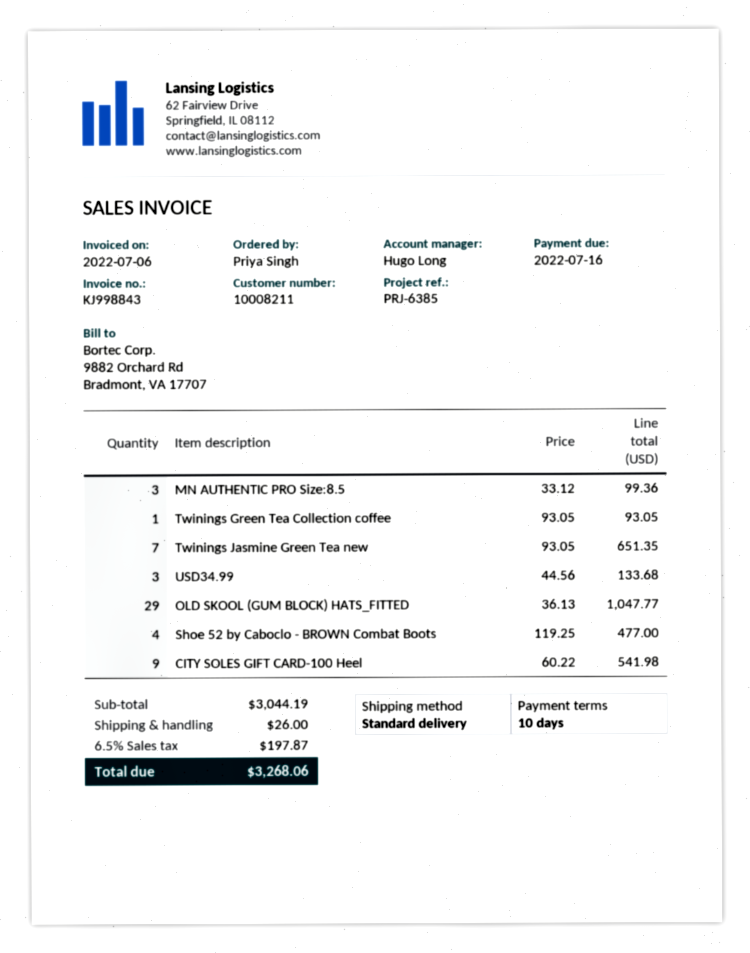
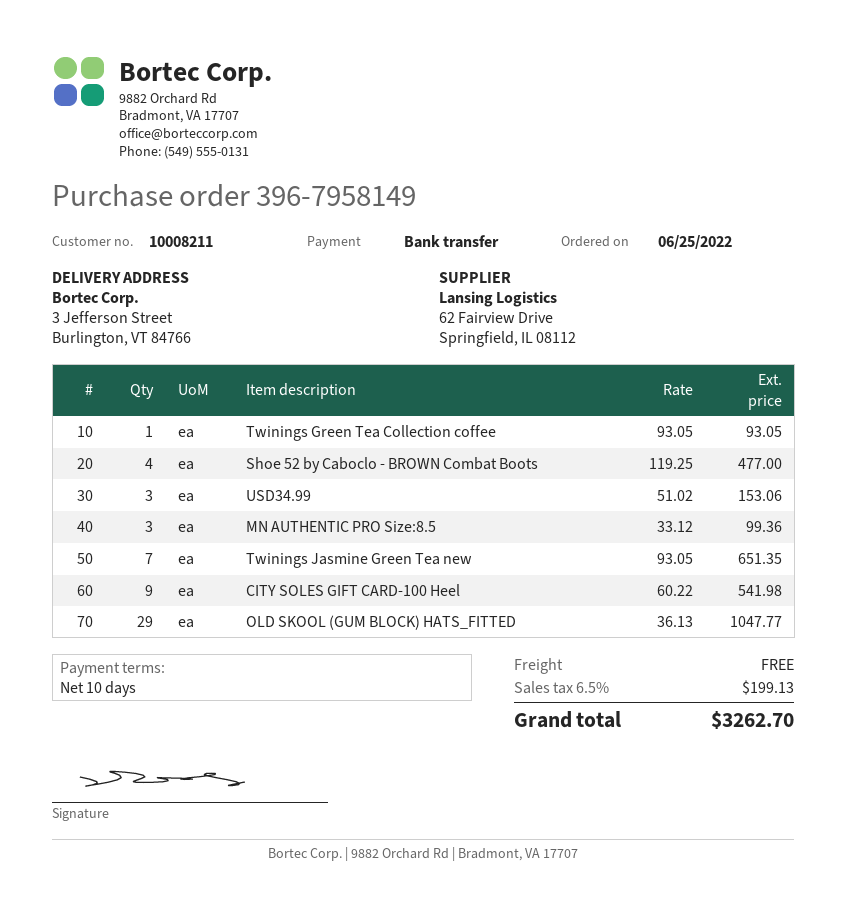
USD34.99: 3 x 44.56 = 133.68 -> 3 x 51.02 = 153.06
shipping: 26.00 -> 0.00
tax: 6.5% = 197.87 -> 6.5% = 199.13
total: 3268.06 -> 3262.70

